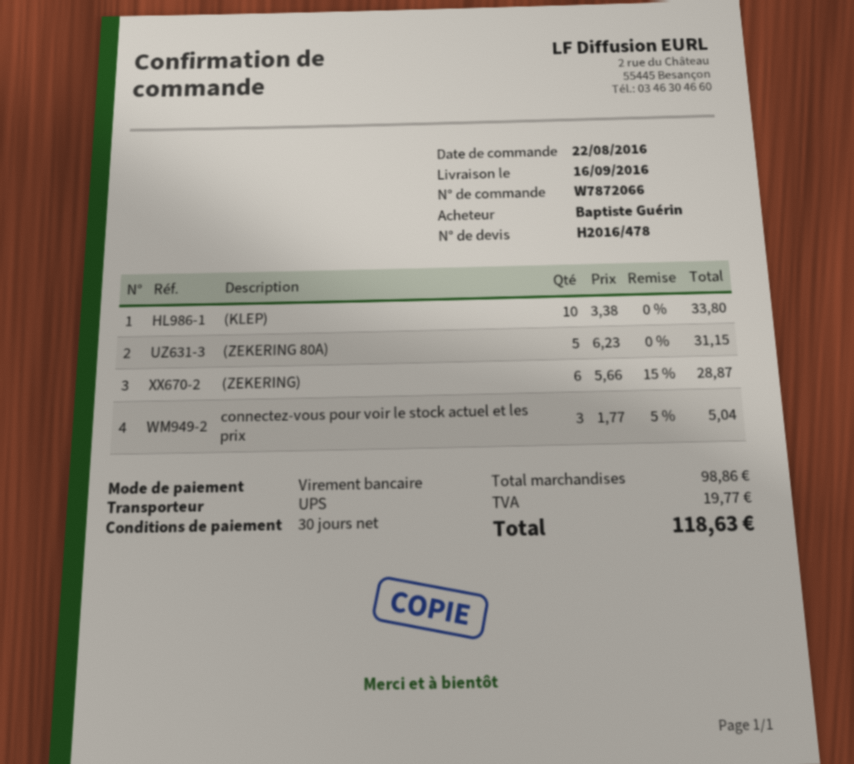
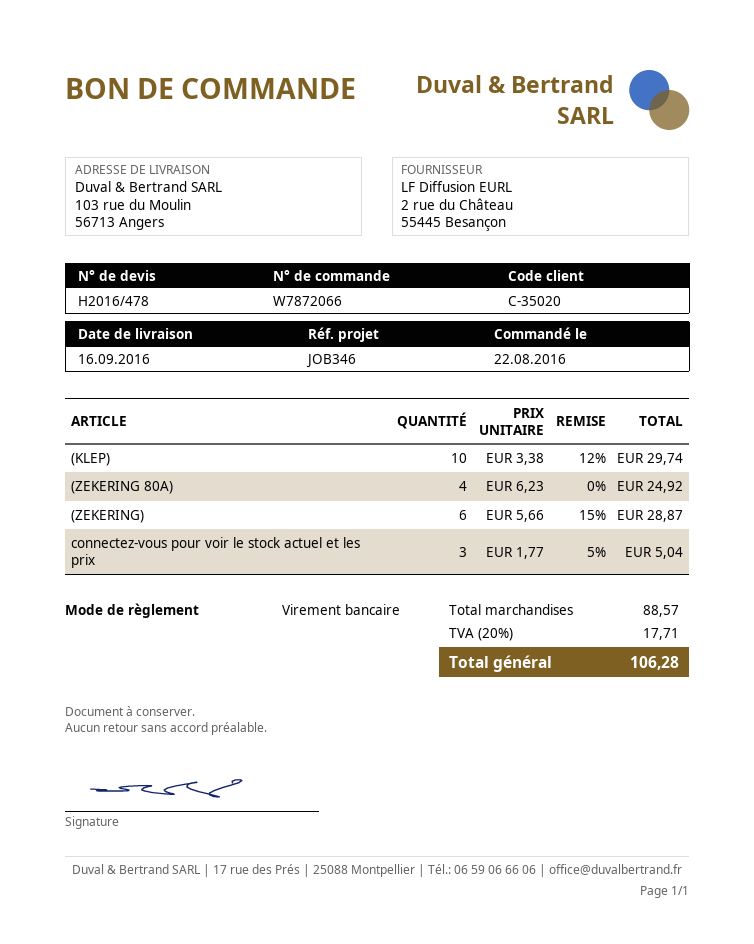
(KLEP): 10 x 3.38 = 33.80 -> 10 x 3.38 - 12% = 29.74
(ZEKERING 80A): 5 x 6.23 = 31.15 -> 4 x 6.23 = 24.92
subtotal: 98.86 -> 88.57
tax: 19.77 -> 17.71
total: 118.63 -> 106.28

